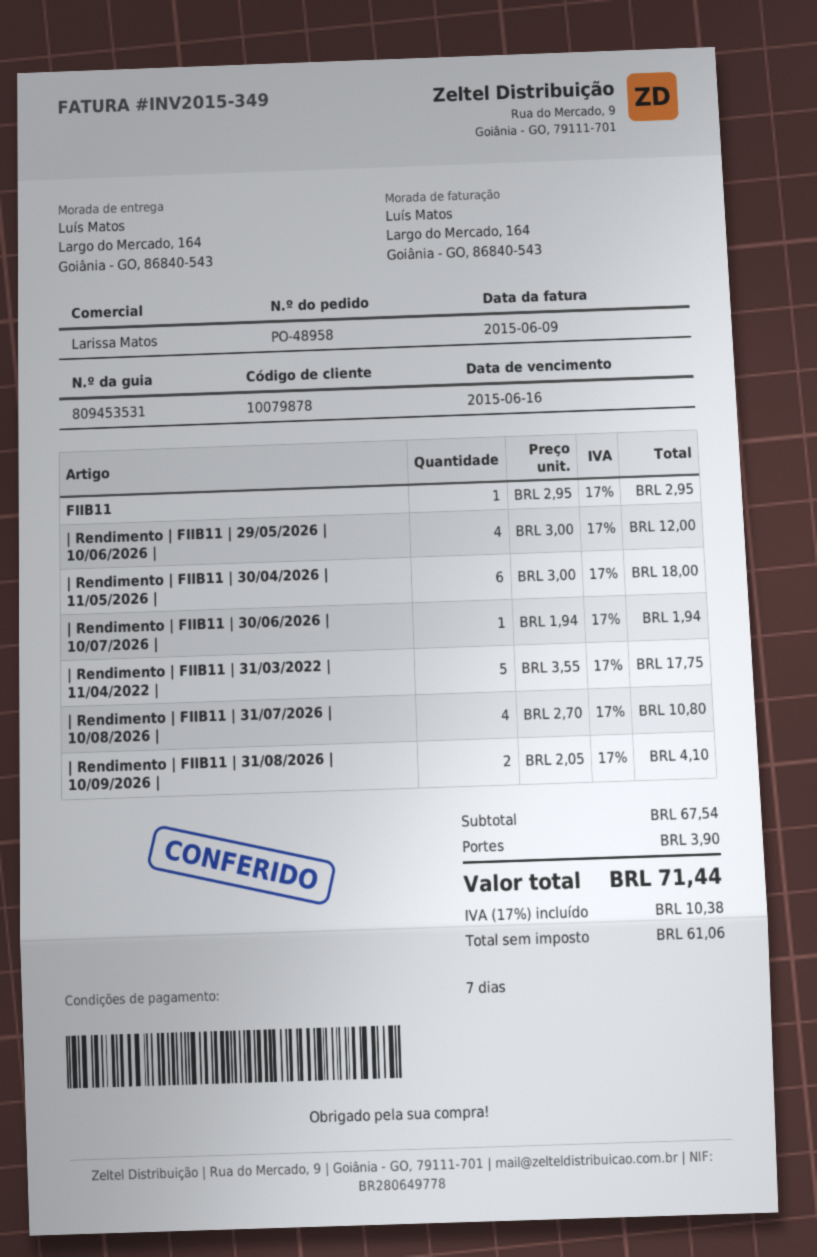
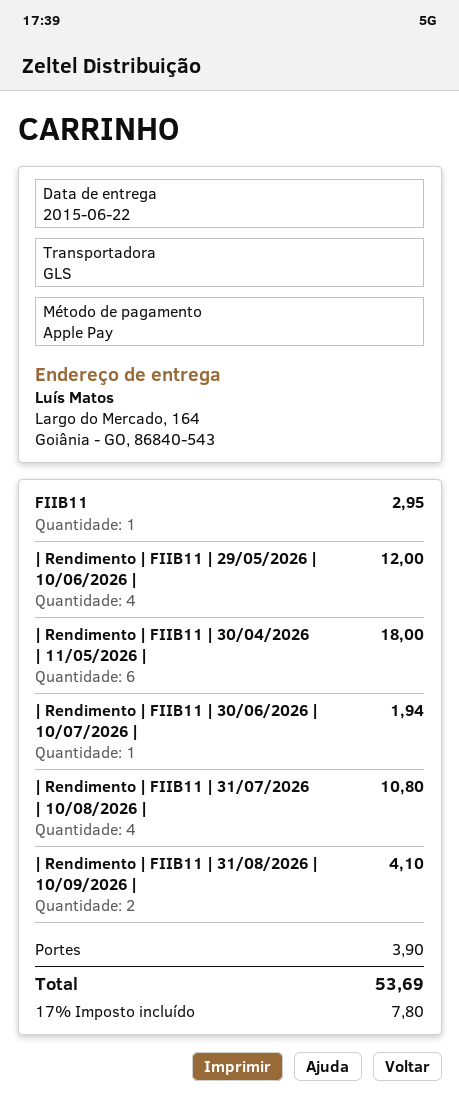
| Rendimento | FIIB11 | 31/03/2022 | 11/04/2022 |: 5 for 17.75 -> none
tax: 17% = 10.38 -> 17% = 7.80
total: 71.44 -> 53.69

